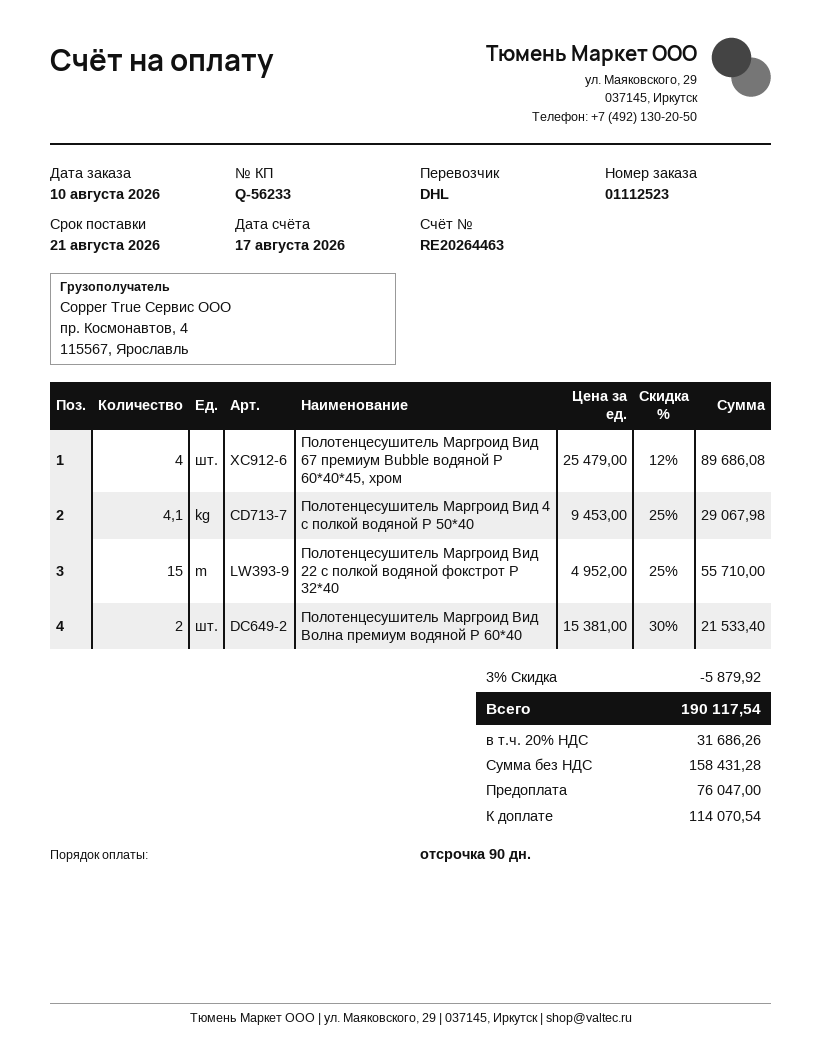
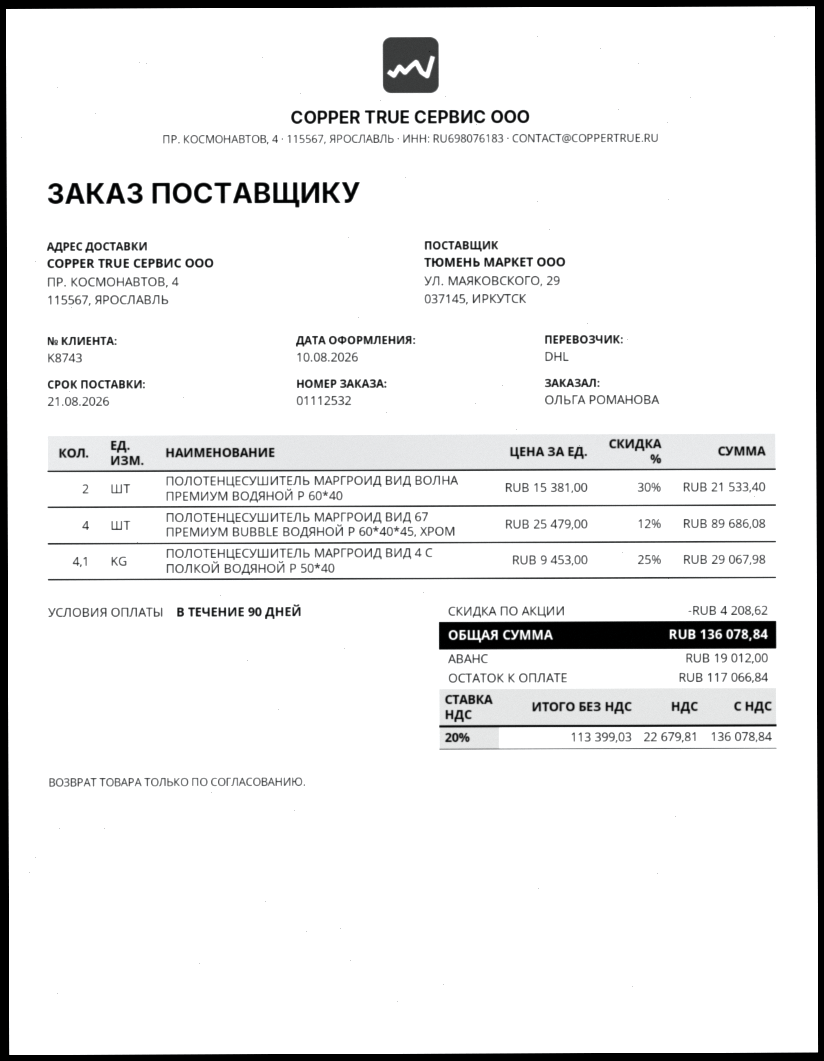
order number: 01112523 -> 01112532
Полотенцесушитель Маргроид Вид 22 с полкой водяной фокстрот Р 32*40: 15 x 4952.00 - 25% = 55710.00 -> none
discount: 5879.92 -> 4208.62
net: 158431.28 -> 113399.03
tax: 20% = 31686.26 -> 20% = 22679.81
total: 190117.54 -> 136078.84
deposit: 76047.00 -> 19012.00
balance: 114070.54 -> 117066.84

